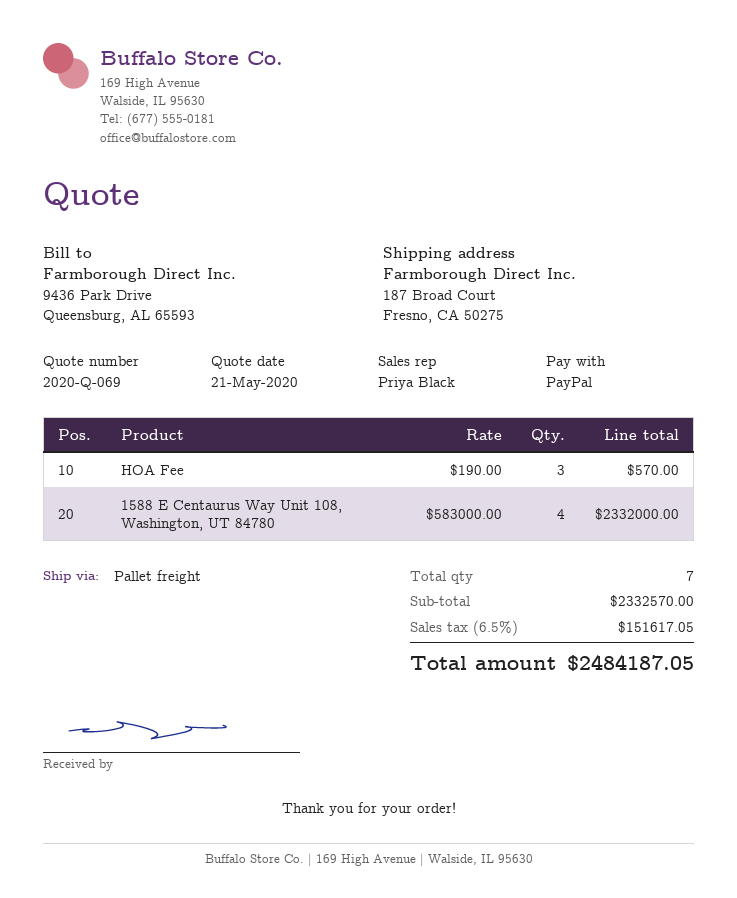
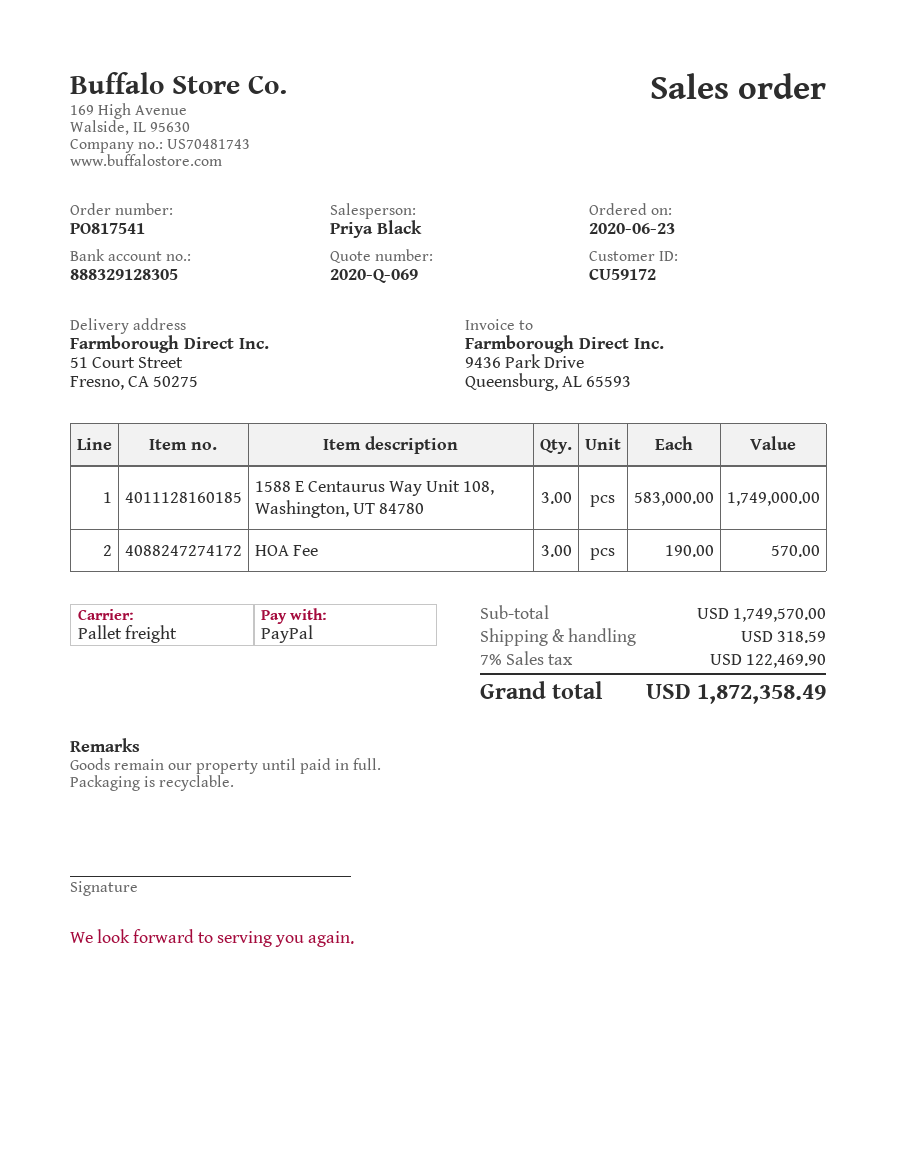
ship to: 187 Broad Court, Fresno, CA 50275 -> 51 Court Street, Fresno, CA 50275
1588 E Centaurus Way Unit 108, Washington, UT 84780: 4 x 583000.00 = 2332000.00 -> 3 x 583000.00 = 1749000.00
subtotal: 2332570.00 -> 1749570.00
shipping: none -> 318.59
tax: 6.5% = 151617.05 -> 7% = 122469.90
total: 2484187.05 -> 1872358.49

